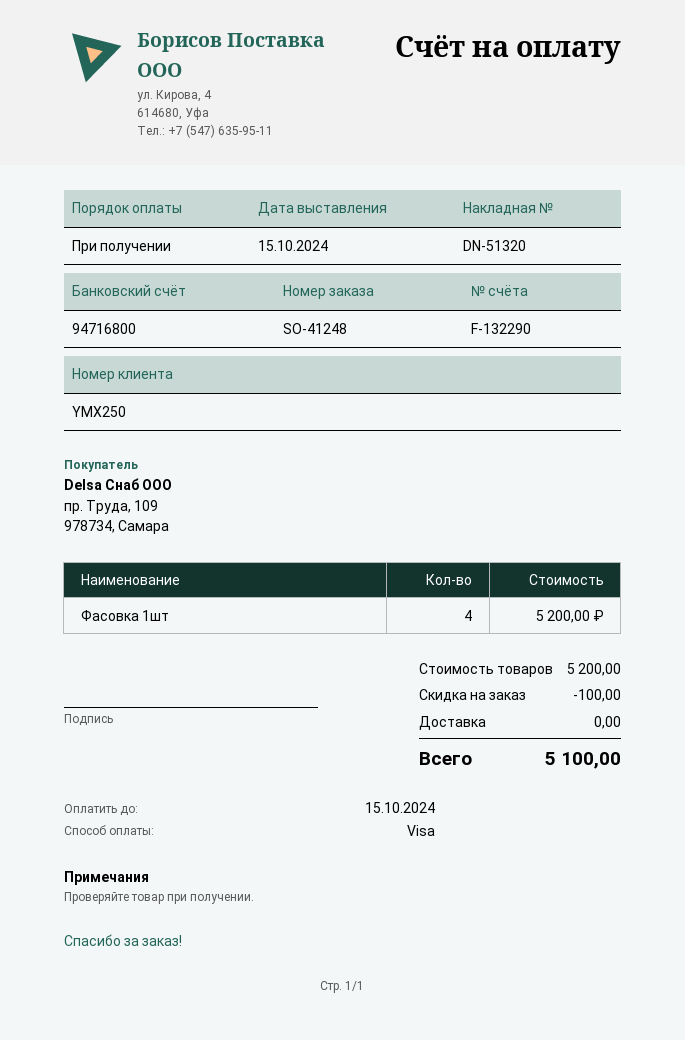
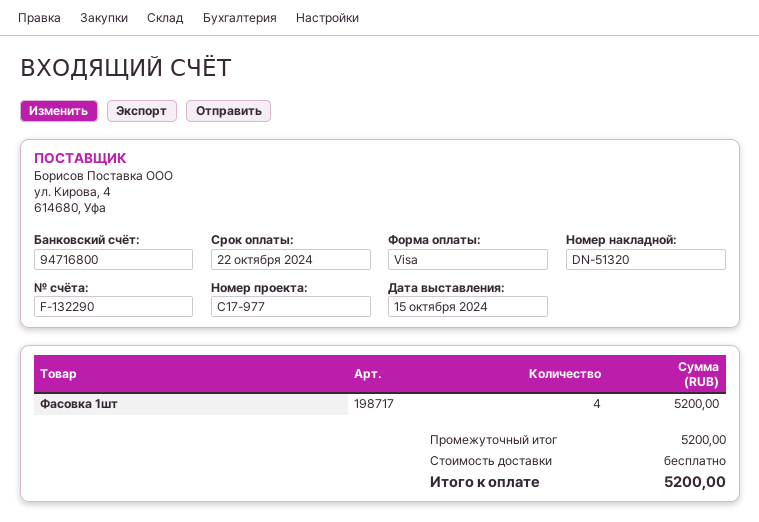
due date: 2024-10-15 -> 2024-10-22
discount: 100.00 -> none
total: 5100.00 -> 5200.00

